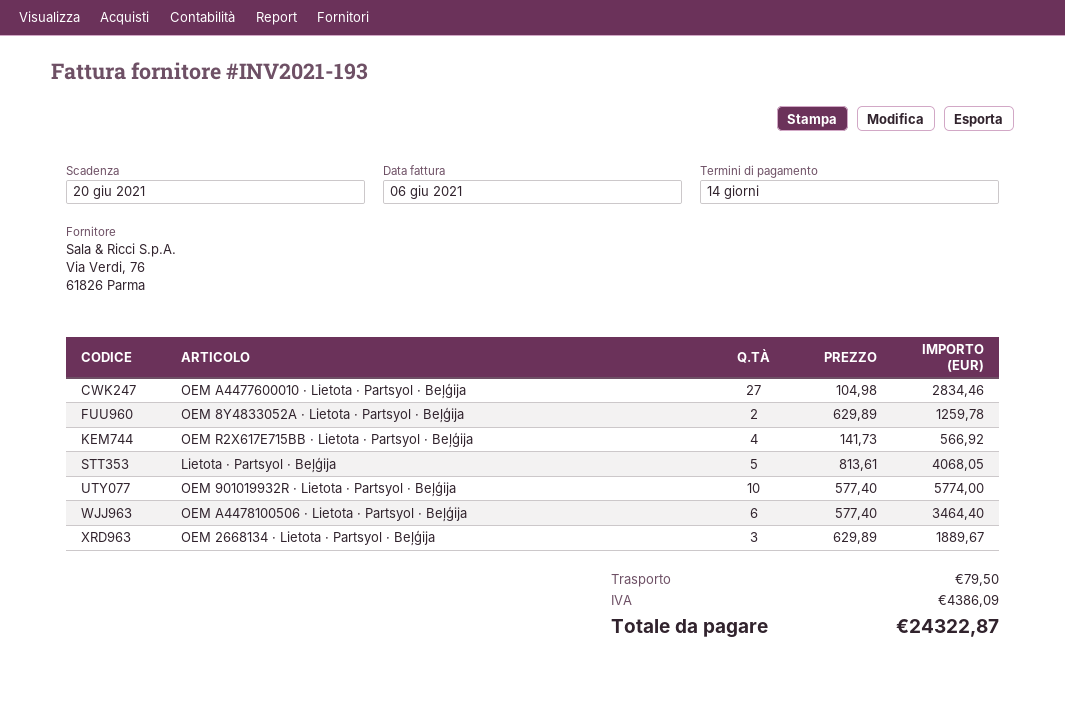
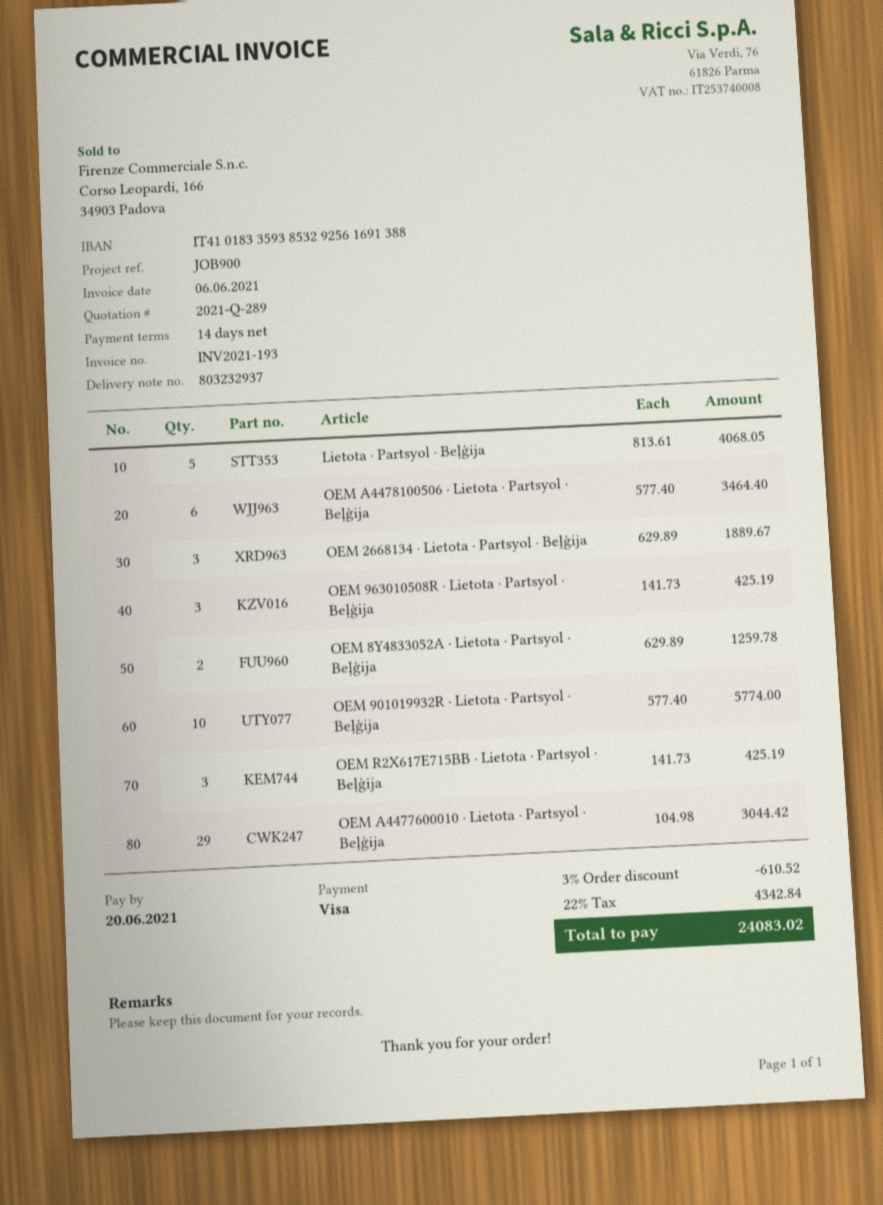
OEM A4477600010 · Lietota · Partsyol · Beļģija: 27 x 104.98 = 2834.46 -> 29 x 104.98 = 3044.42
OEM R2X617E715BB · Lietota · Partsyol · Beļģija: 4 x 141.73 = 566.92 -> 3 x 141.73 = 425.19
OEM 963010508R · Lietota · Partsyol · Beļģija: none -> 3 x 141.73 = 425.19
discount: none -> 3% = 610.52
shipping: 79.50 -> none
tax: 4386.09 -> 4342.84
total: 24322.87 -> 24083.02

